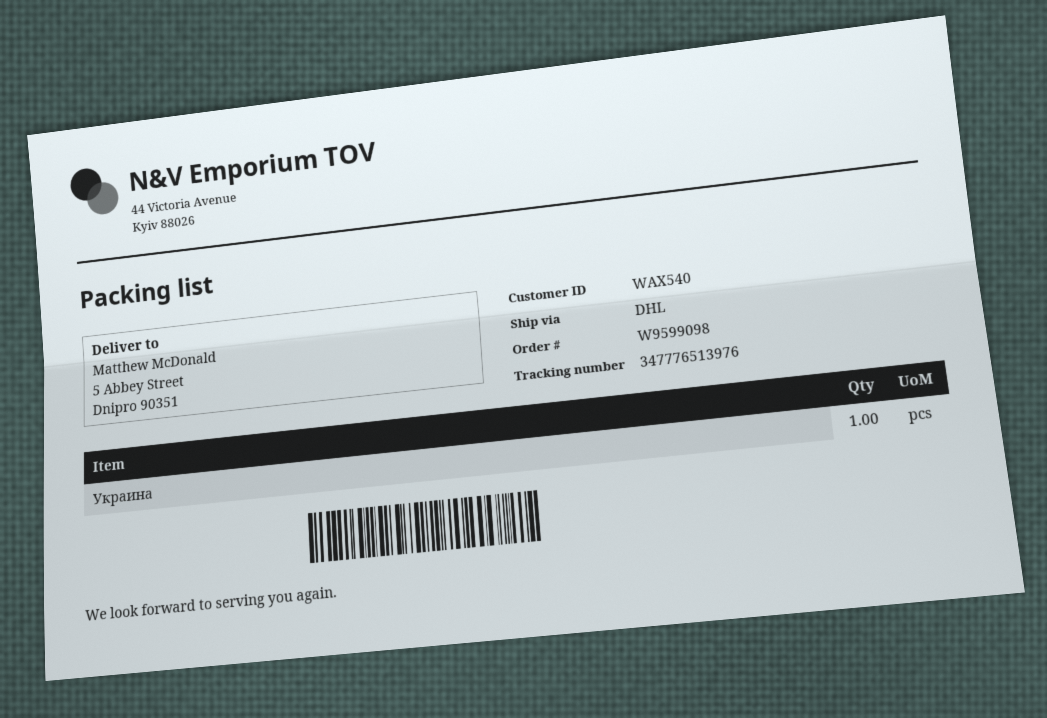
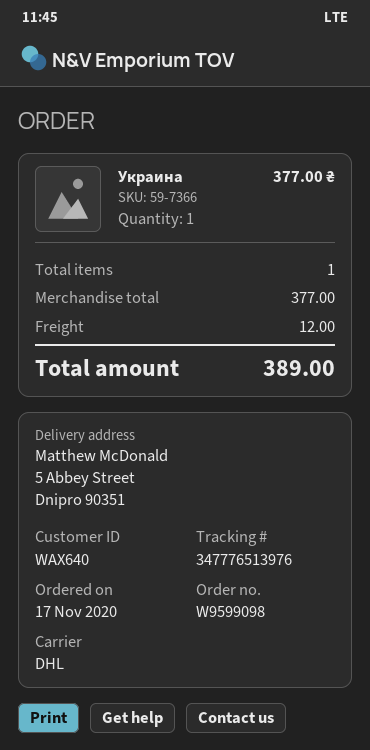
customer number: WAX540 -> WAX640

